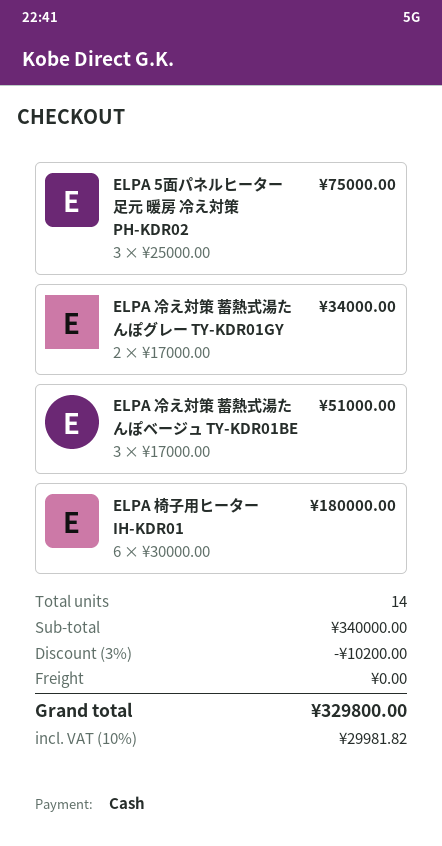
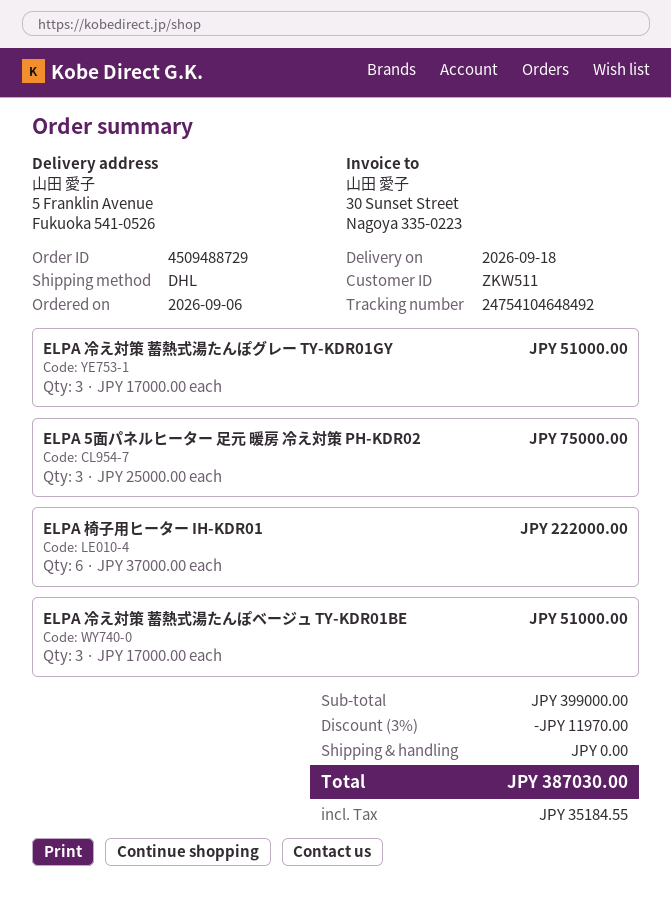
ELPA 冷え対策 蓄熱式湯たんぽグレー TY-KDR01GY: 2 x 17000.00 = 34000.00 -> 3 x 17000.00 = 51000.00
ELPA 椅子用ヒーター IH-KDR01: 6 x 30000.00 = 180000.00 -> 6 x 37000.00 = 222000.00
subtotal: 340000.00 -> 399000.00
discount: 3% = 10200.00 -> 3% = 11970.00
tax: 29981.82 -> 35184.55
total: 329800.00 -> 387030.00

